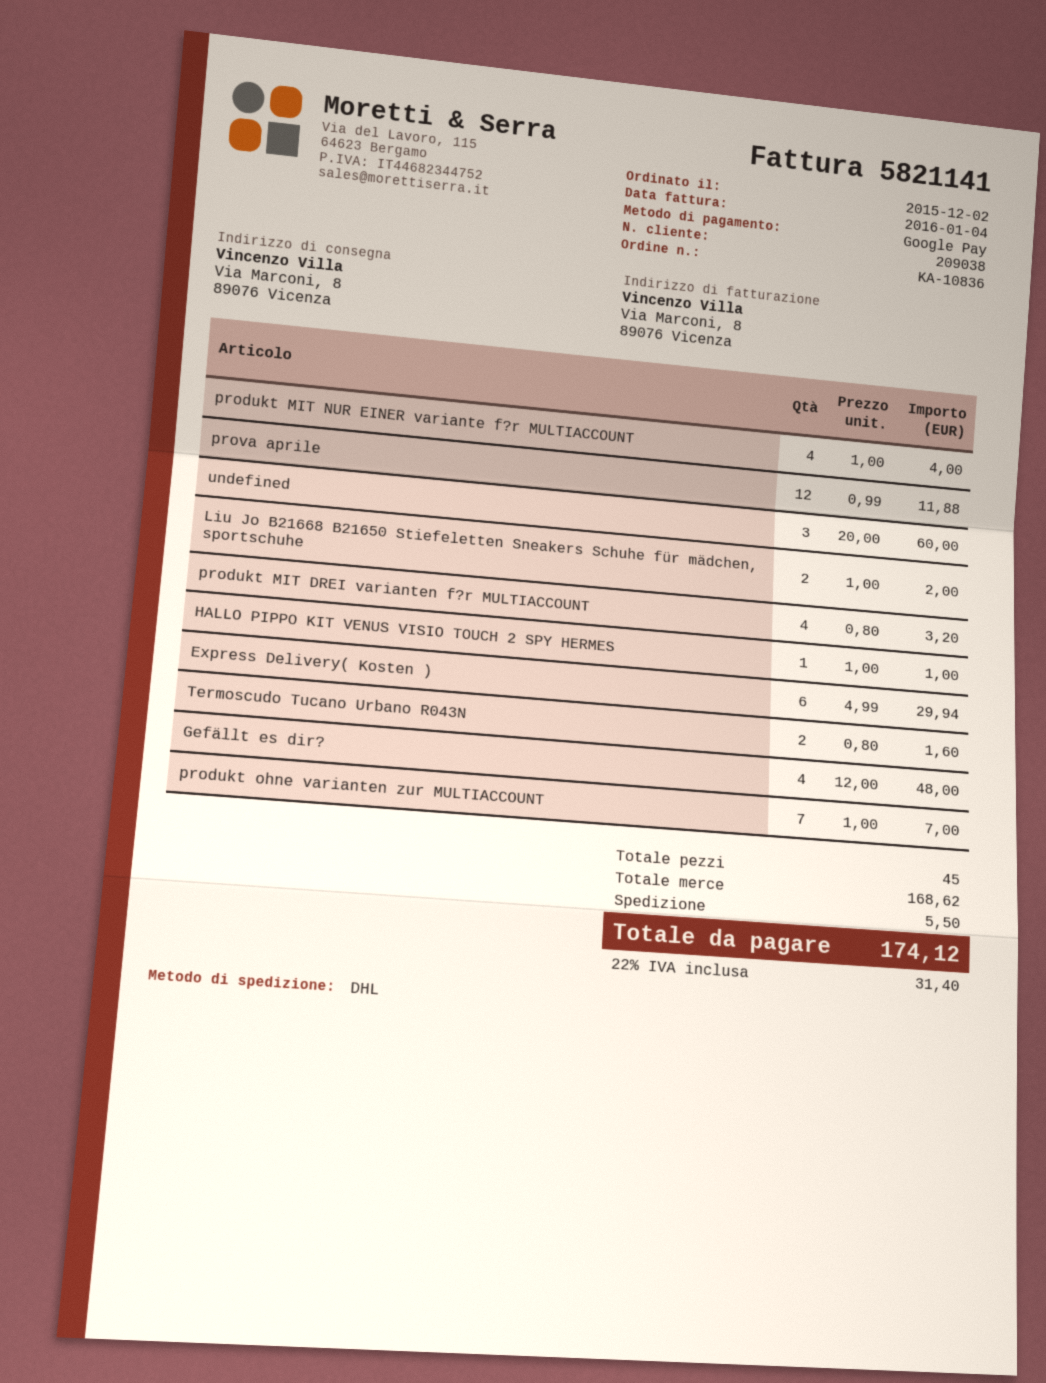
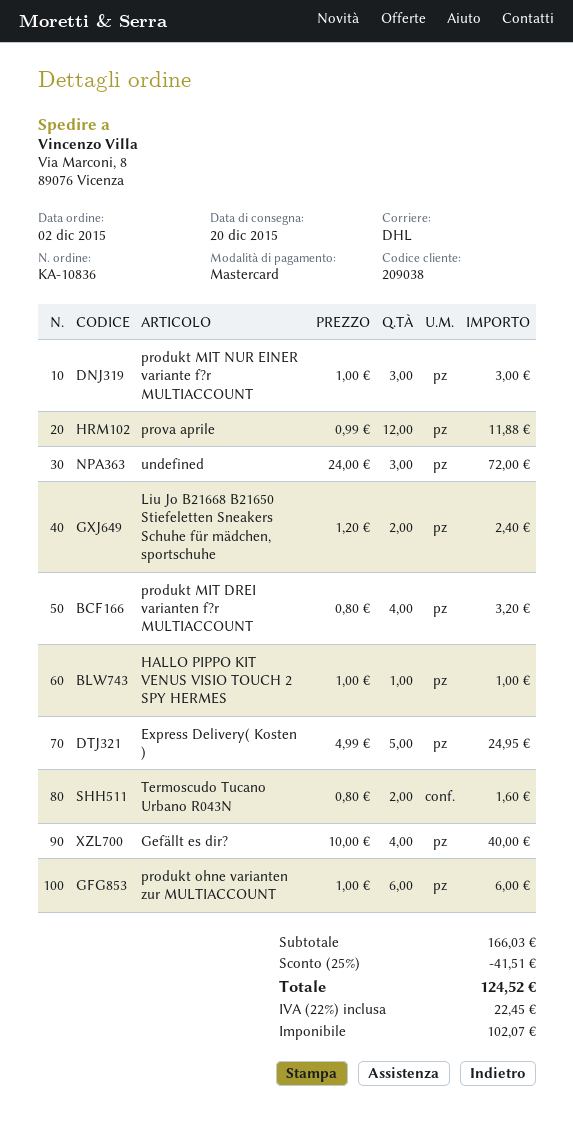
payment method: Google Pay -> Mastercard
produkt MIT NUR EINER variante f?r MULTIACCOUNT: 4 x 1.00 = 4.00 -> 3 x 1.00 = 3.00
undefined: 3 x 20.00 = 60.00 -> 3 x 24.00 = 72.00
Liu Jo B21668 B21650 Stiefeletten Sneakers Schuhe für mädchen, sportschuhe: 2 x 1.00 = 2.00 -> 2 x 1.20 = 2.40
Express Delivery( Kosten ): 6 x 4.99 = 29.94 -> 5 x 4.99 = 24.95
Gefällt es dir?: 4 x 12.00 = 48.00 -> 4 x 10.00 = 40.00
produkt ohne varianten zur MULTIACCOUNT: 7 x 1.00 = 7.00 -> 6 x 1.00 = 6.00
subtotal: 168.62 -> 166.03
discount: none -> 25% = 41.51
shipping: 5.50 -> none
tax: 22% = 31.40 -> 22% = 22.45
total: 174.12 -> 124.52

